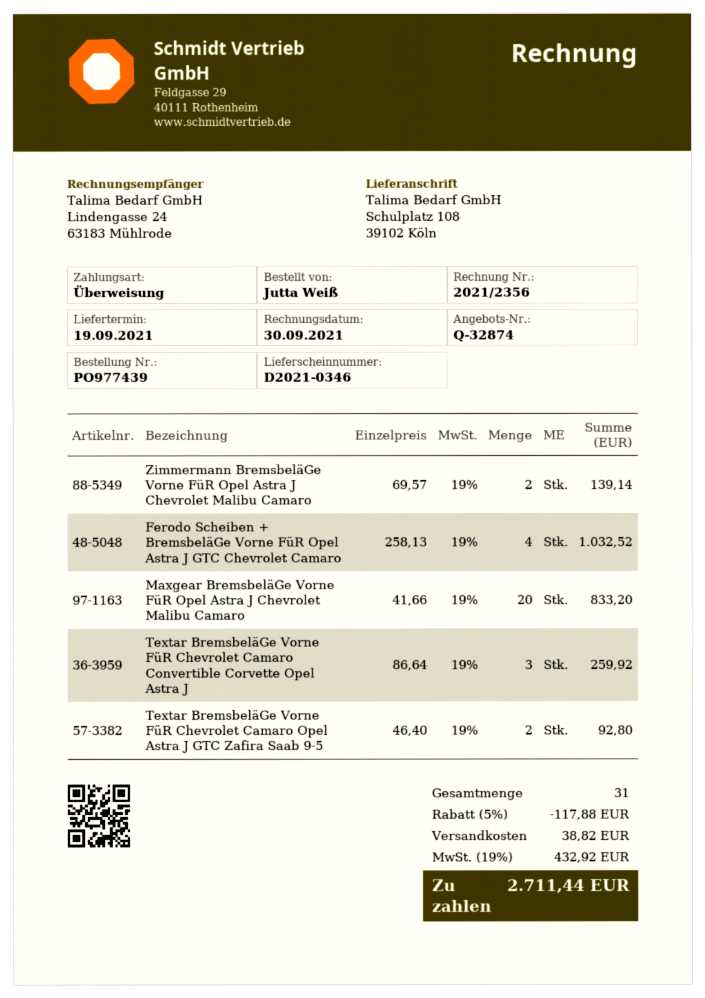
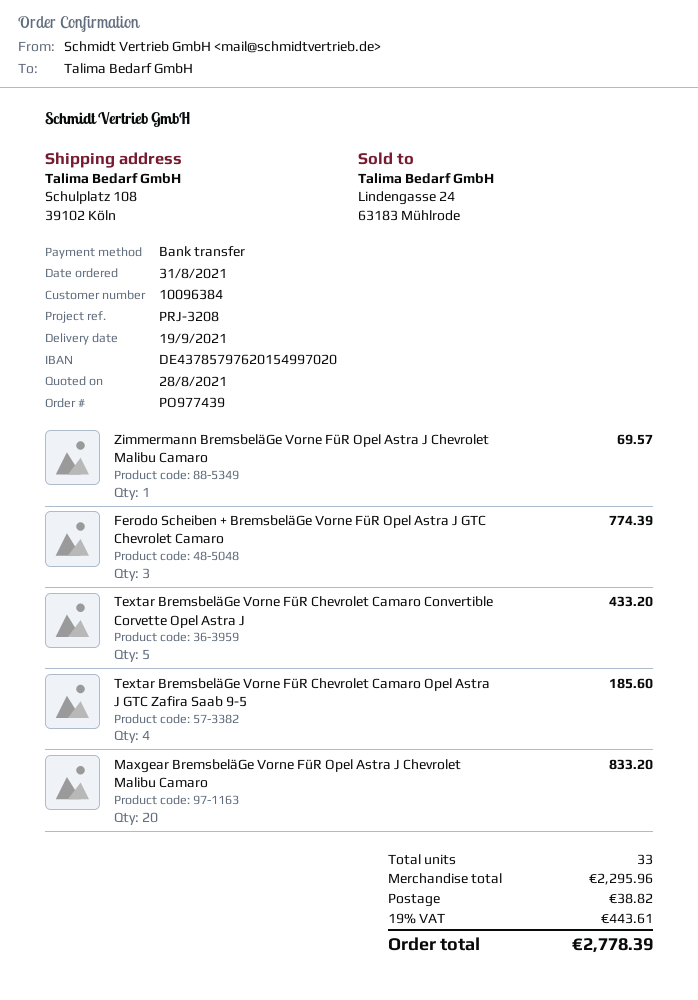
Zimmermann BremsbeläGe Vorne FüR Opel Astra J Chevrolet Malibu Camaro: 2 for 139.14 -> 1 for 69.57
Ferodo Scheiben + BremsbeläGe Vorne FüR Opel Astra J GTC Chevrolet Camaro: 4 for 1032.52 -> 3 for 774.39
Textar BremsbeläGe Vorne FüR Chevrolet Camaro Convertible Corvette Opel Astra J: 3 for 259.92 -> 5 for 433.20
Textar BremsbeläGe Vorne FüR Chevrolet Camaro Opel Astra J GTC Zafira Saab 9-5: 2 for 92.80 -> 4 for 185.60
total quantity: 31 -> 33
discount: 5% = 117.88 -> none
tax: 19% = 432.92 -> 19% = 443.61
total: 2711.44 -> 2778.39

